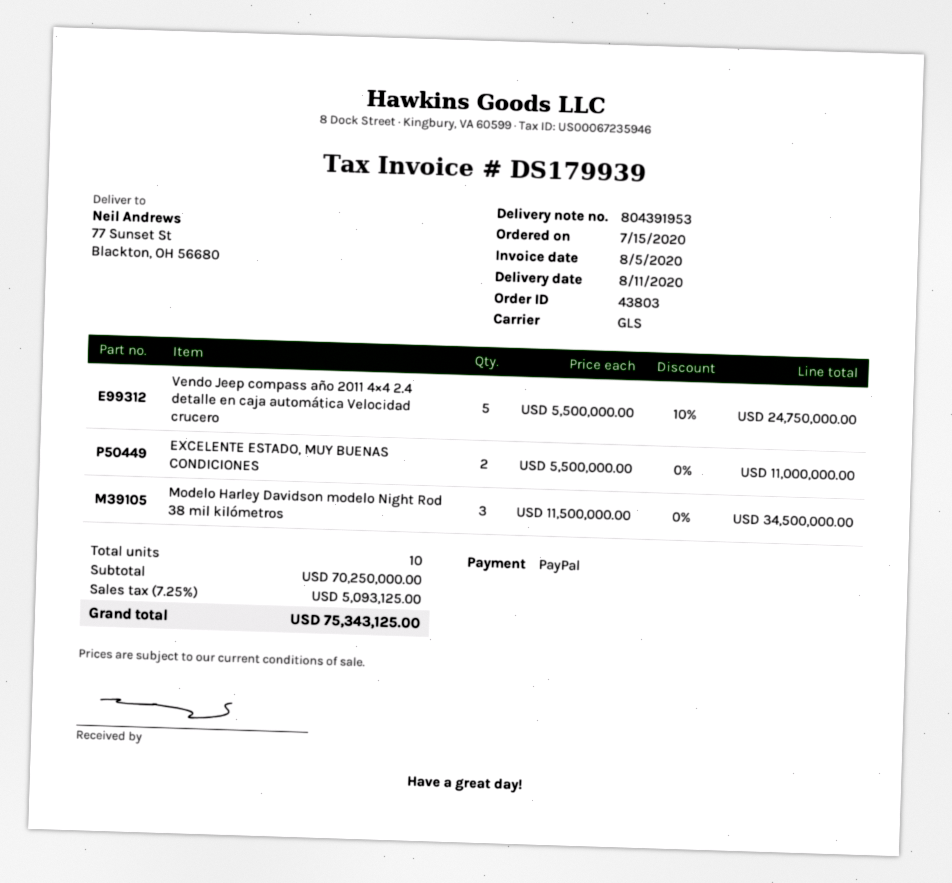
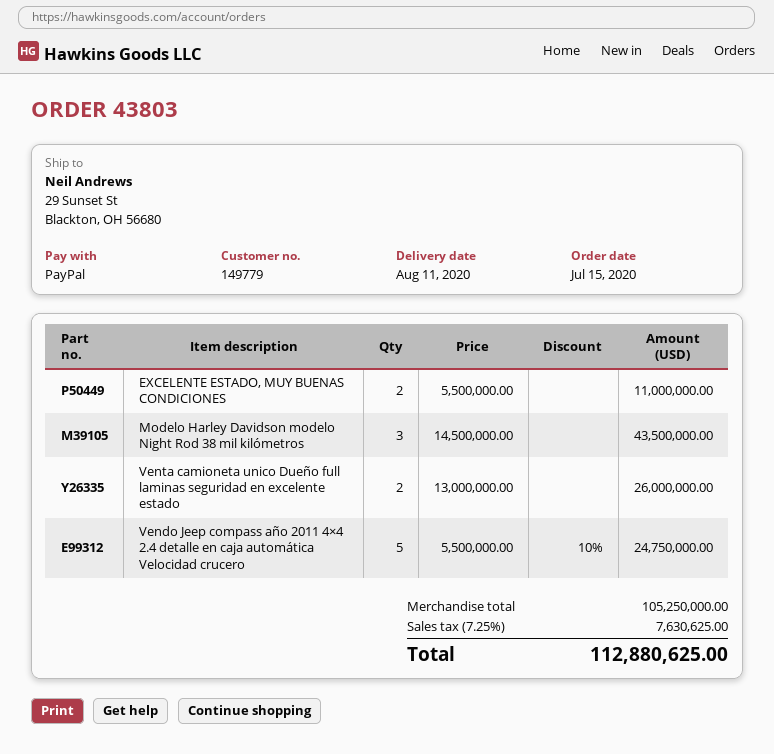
ship to: 77 Sunset St, Blackton, OH 56680 -> 29 Sunset St, Blackton, OH 56680
Modelo Harley Davidson modelo Night Rod 38 mil kilómetros: 3 x 11500000.00 = 34500000.00 -> 3 x 14500000.00 = 43500000.00
Venta camioneta unico Dueño full laminas seguridad en excelente estado: none -> 2 x 13000000.00 = 26000000.00
subtotal: 70250000.00 -> 105250000.00
tax: 7.25% = 5093125.00 -> 7.25% = 7630625.00
total: 75343125.00 -> 112880625.00

